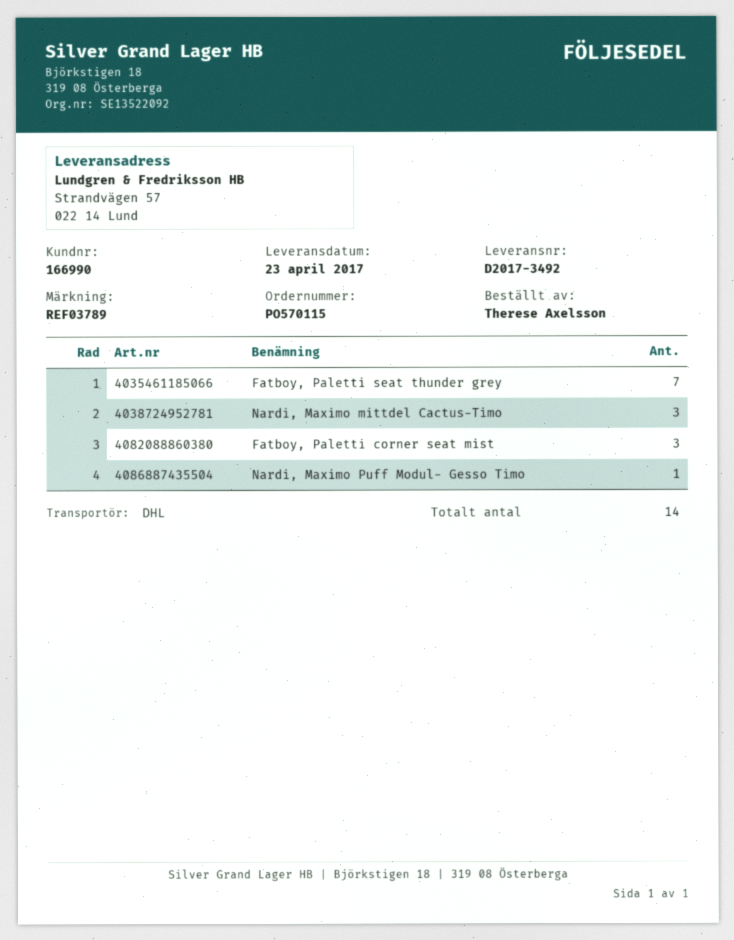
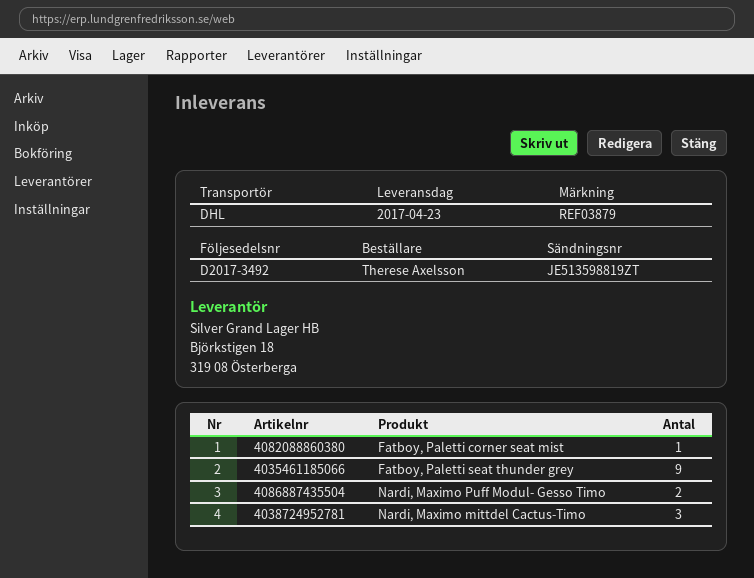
reference: REF03789 -> REF03879
Fatboy, Paletti seat thunder grey: 7 -> 9
Fatboy, Paletti corner seat mist: 3 -> 1
Nardi, Maximo Puff Modul- Gesso Timo: 1 -> 2

